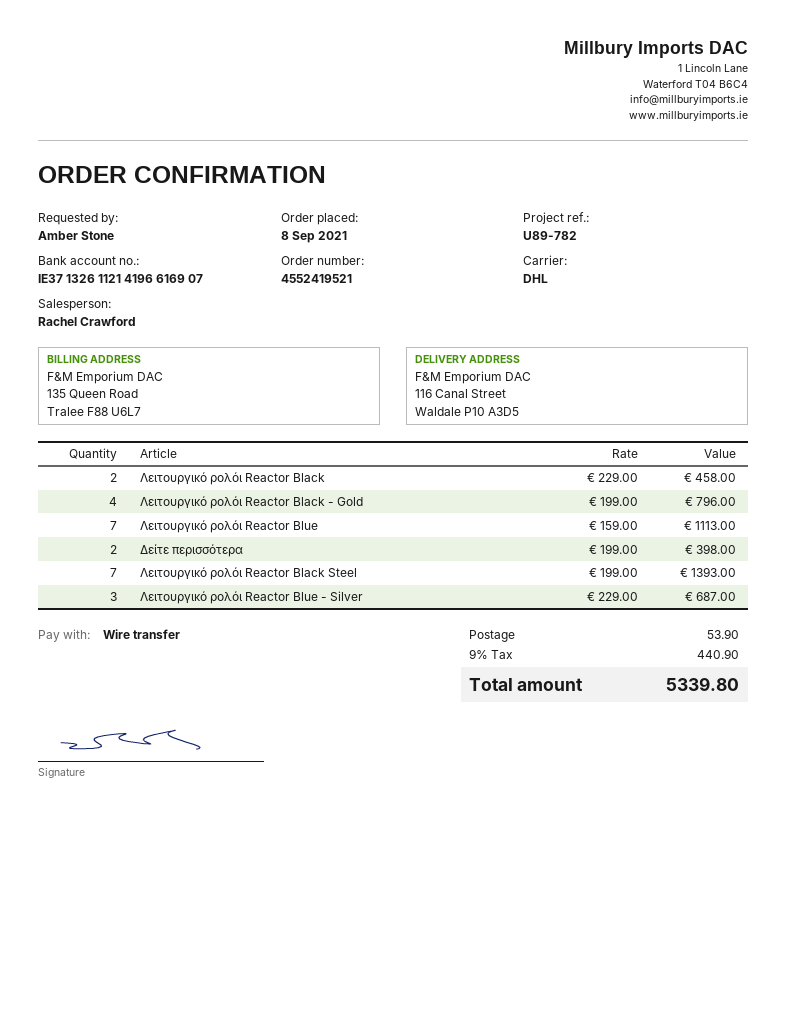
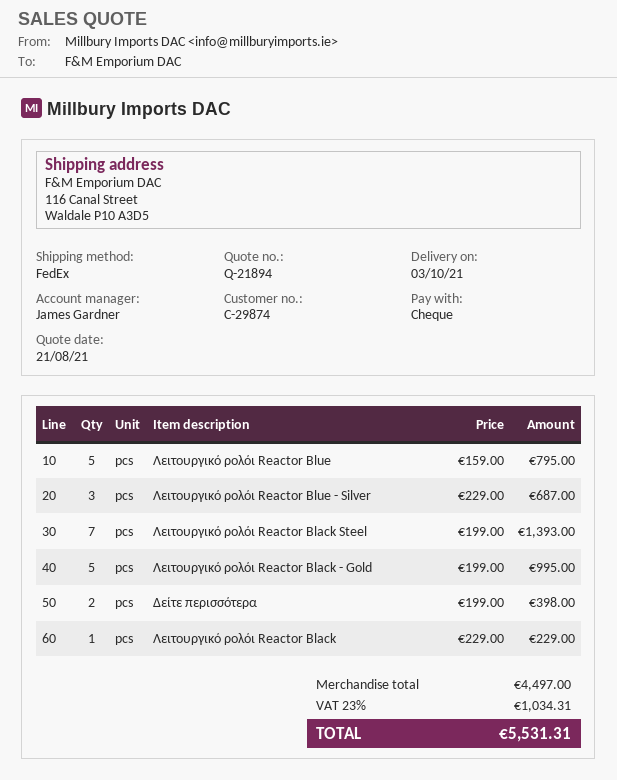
sales rep: Rachel Crawford -> James Gardner
payment method: bank transfer -> cheque
shipping method: DHL -> FedEx
Λειτουργικό ρολόι Reactor Black: 2 x 229.00 = 458.00 -> 1 x 229.00 = 229.00
Λειτουργικό ρολόι Reactor Black - Gold: 4 x 199.00 = 796.00 -> 5 x 199.00 = 995.00
Λειτουργικό ρολόι Reactor Blue: 7 x 159.00 = 1113.00 -> 5 x 159.00 = 795.00
shipping: 53.90 -> none
tax: 9% = 440.90 -> 23% = 1034.31
total: 5339.80 -> 5531.31

